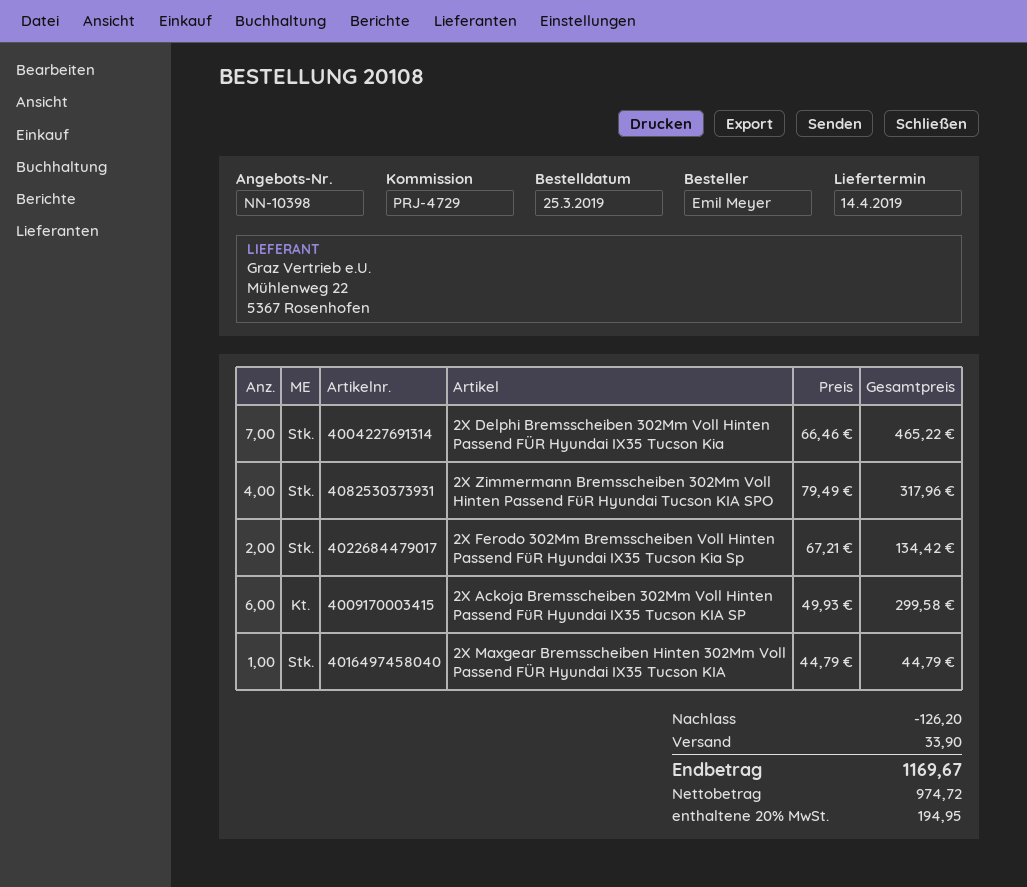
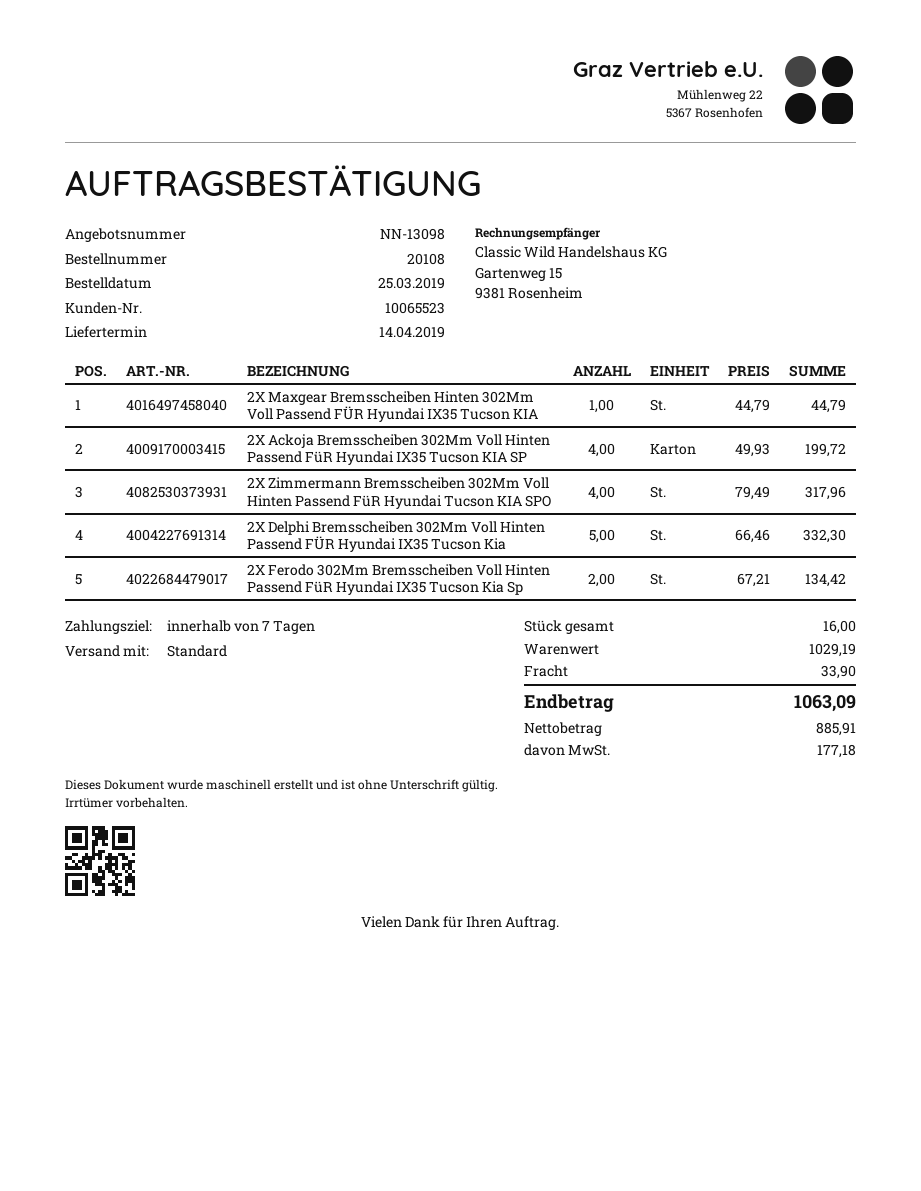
quote number: NN-10398 -> NN-13098
2X Delphi Bremsscheiben 302Mm Voll Hinten Passend FÜR Hyundai IX35 Tucson Kia: 7 x 66.46 = 465.22 -> 5 x 66.46 = 332.30
2X Ackoja Bremsscheiben 302Mm Voll Hinten Passend FüR Hyundai IX35 Tucson KIA SP: 6 x 49.93 = 299.58 -> 4 x 49.93 = 199.72
discount: 126.20 -> none
net: 974.72 -> 885.91
tax: 194.95 -> 177.18
total: 1169.67 -> 1063.09

